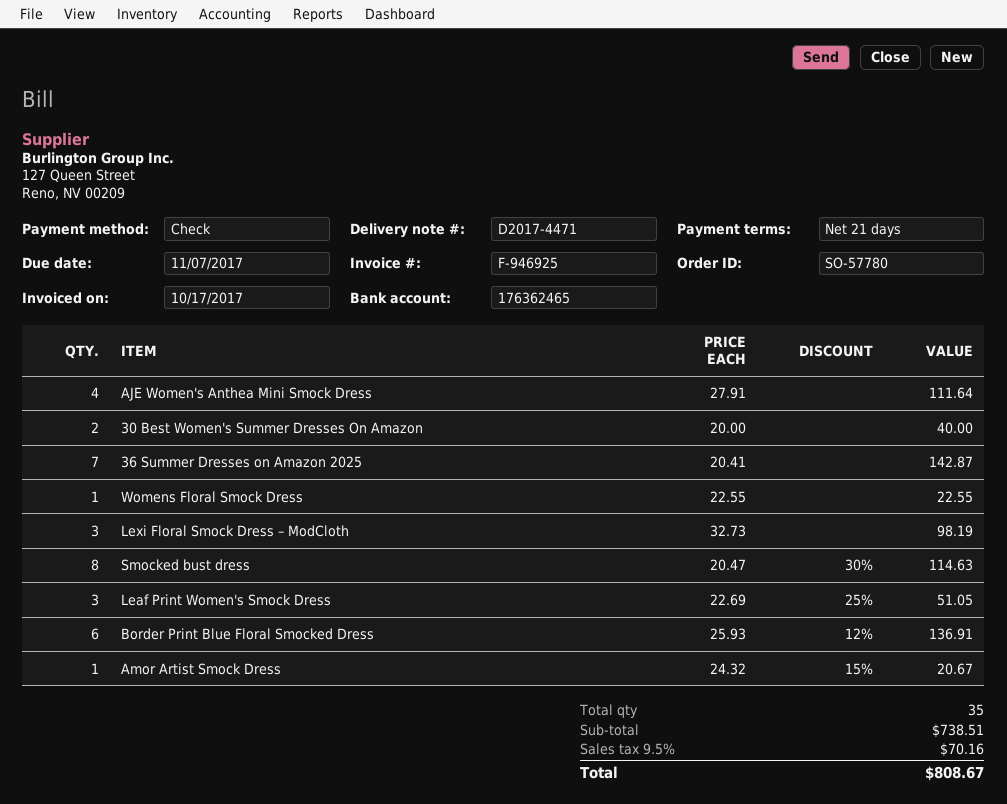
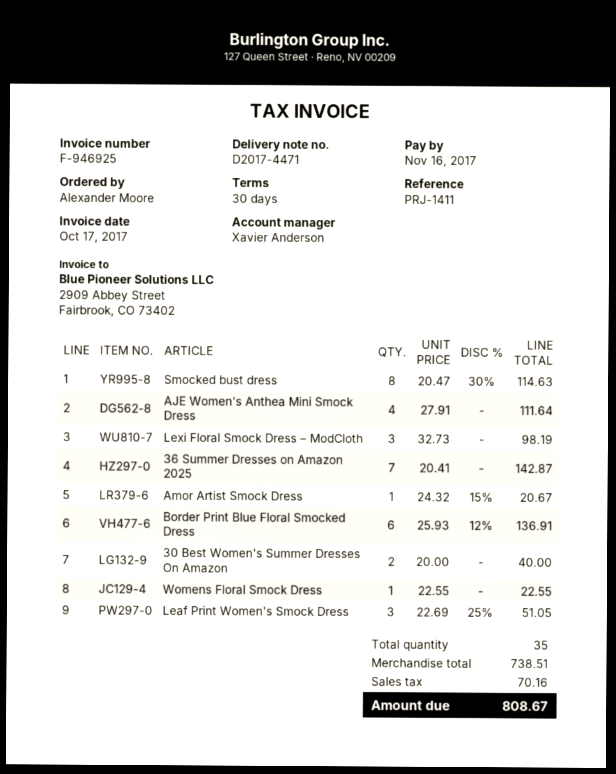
payment terms: 21 days -> 30 days
due date: 2017-11-07 -> 2017-11-16

